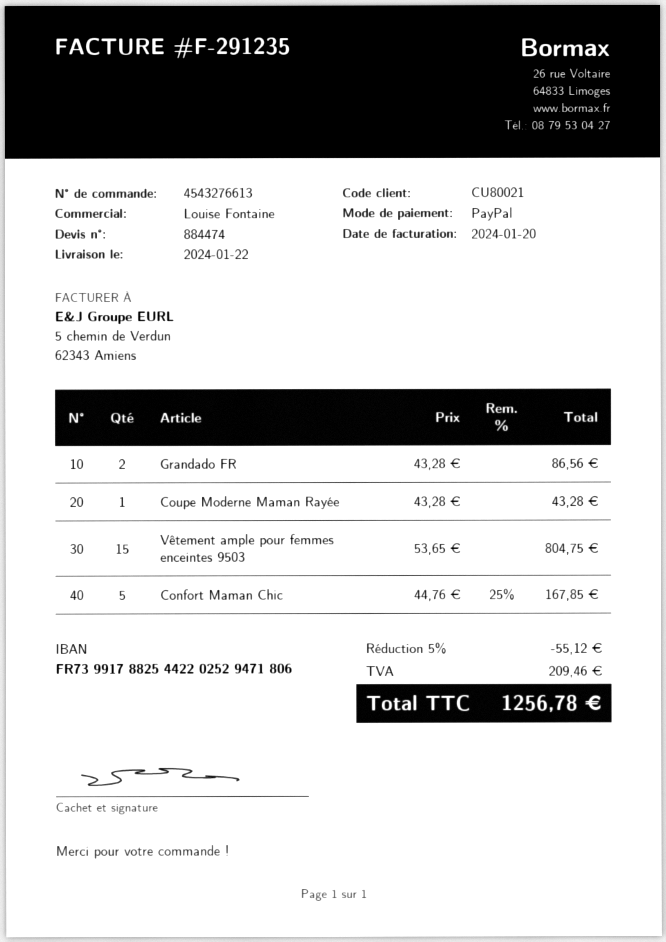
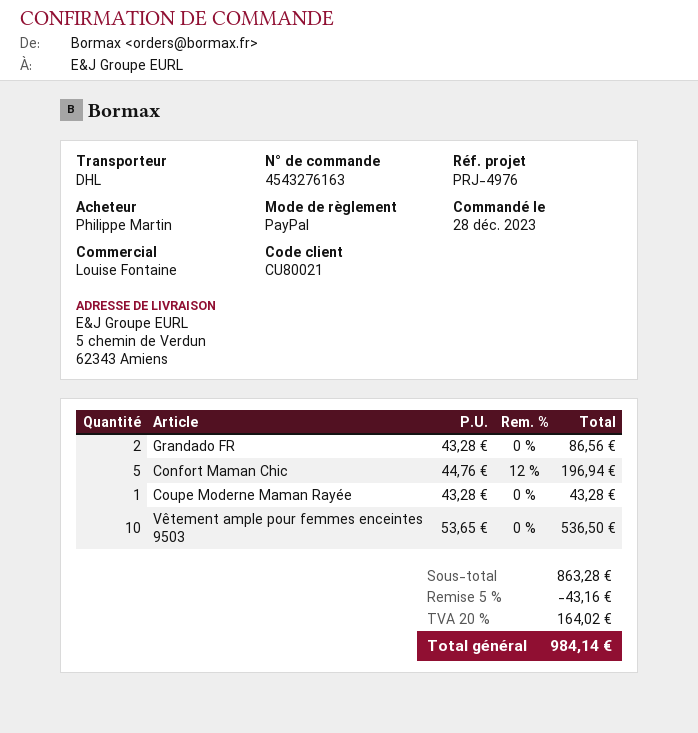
order number: 4543276613 -> 4543276163
Vêtement ample pour femmes enceintes 9503: 15 x 53.65 = 804.75 -> 10 x 53.65 = 536.50
Confort Maman Chic: 5 x 44.76 - 25% = 167.85 -> 5 x 44.76 - 12% = 196.94
discount: 5% = 55.12 -> 5% = 43.16
tax: 209.46 -> 164.02
total: 1256.78 -> 984.14

